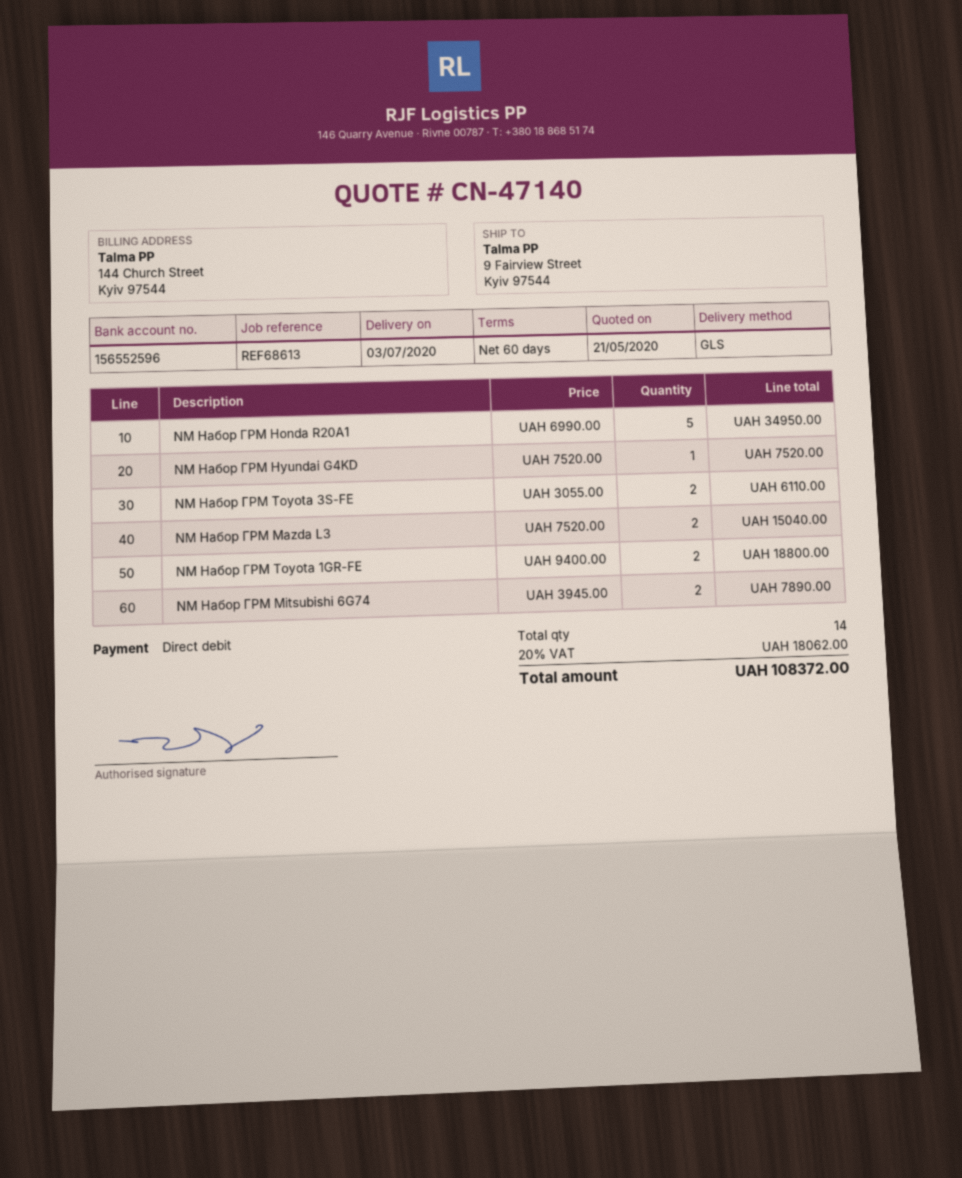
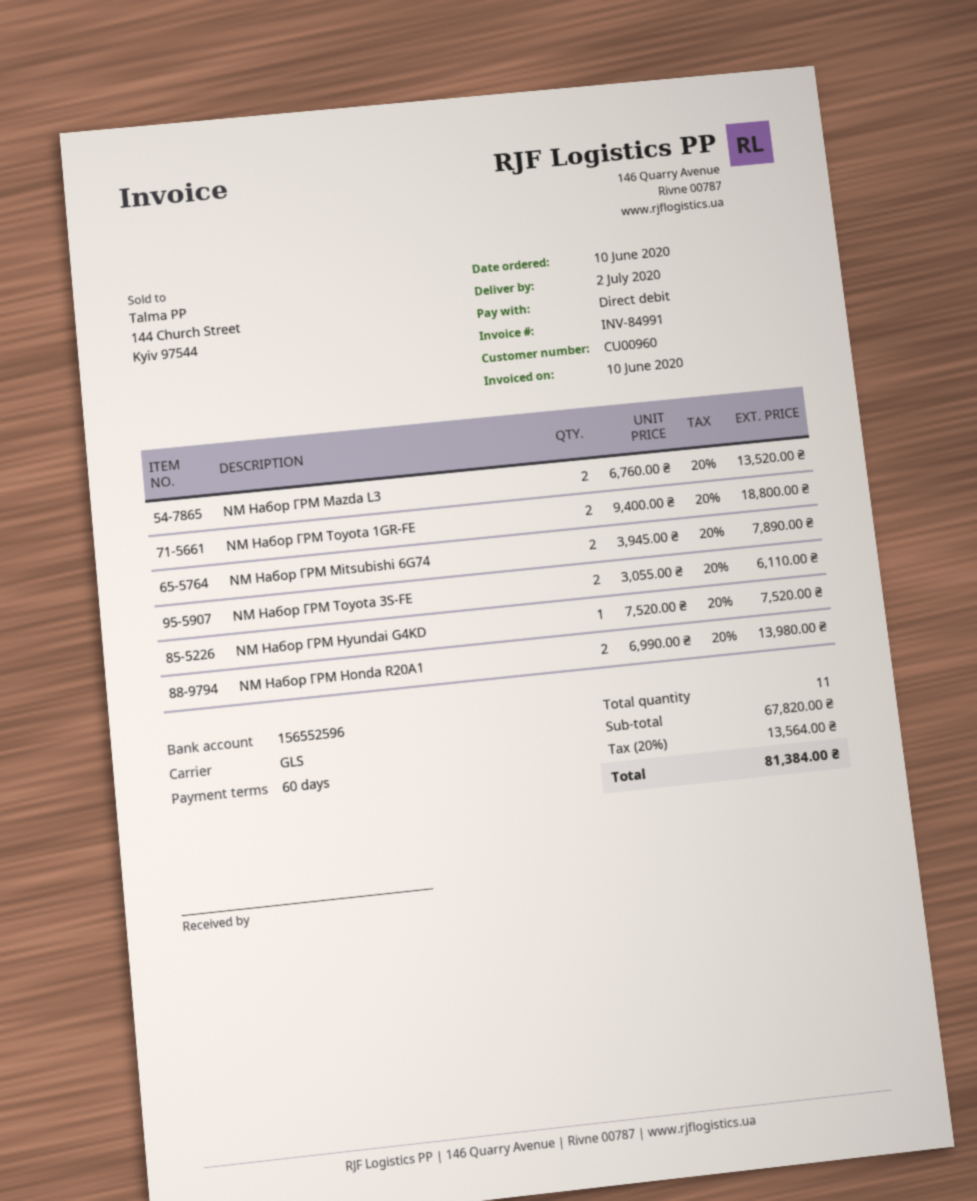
delivery date: 2020-07-03 -> 2020-07-02
NM Набор ГРМ Honda R20A1: 5 x 6990.00 = 34950.00 -> 2 x 6990.00 = 13980.00
NM Набор ГРМ Mazda L3: 2 x 7520.00 = 15040.00 -> 2 x 6760.00 = 13520.00
total quantity: 14 -> 11
tax: 20% = 18062.00 -> 20% = 13564.00
total: 108372.00 -> 81384.00

